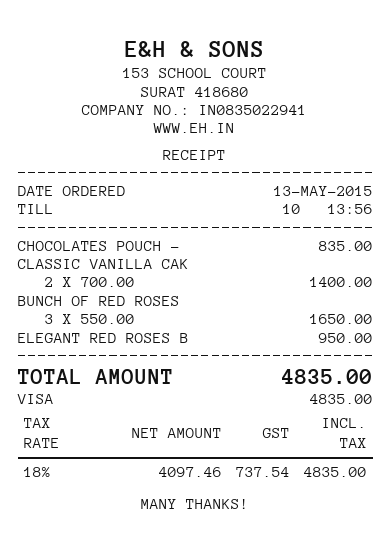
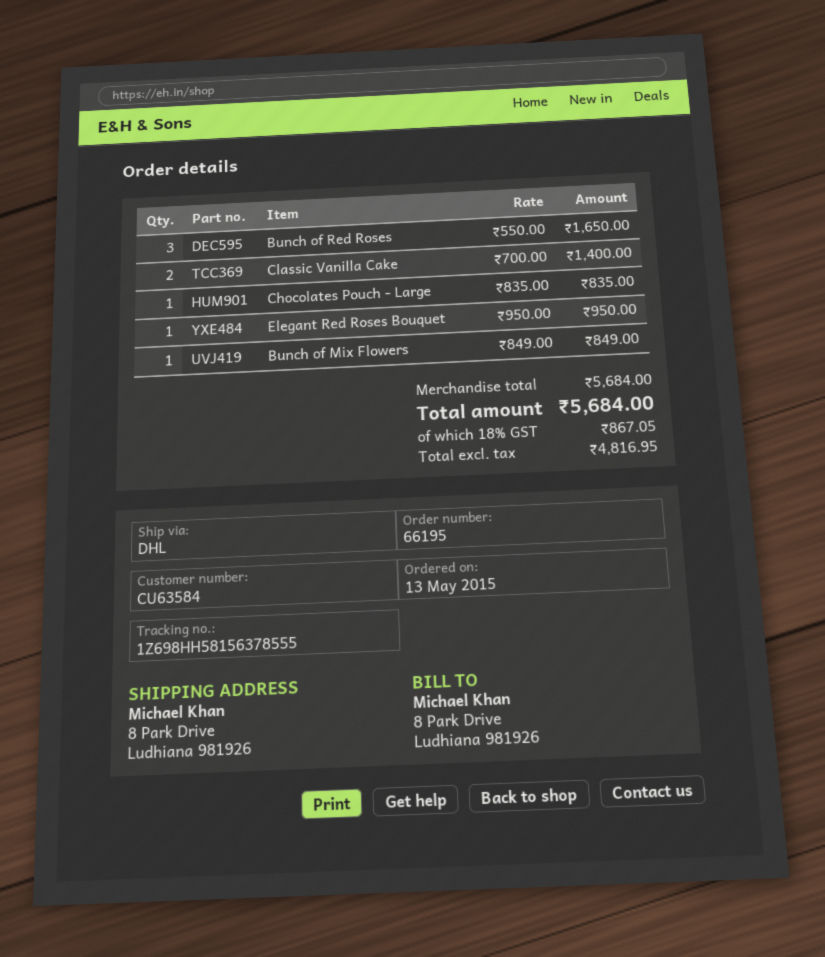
Bunch of Mix Flowers: none -> 1 x 849.00 = 849.00
net: 4097.46 -> 4816.95
tax: 18% = 737.54 -> 18% = 867.05
total: 4835.00 -> 5684.00

